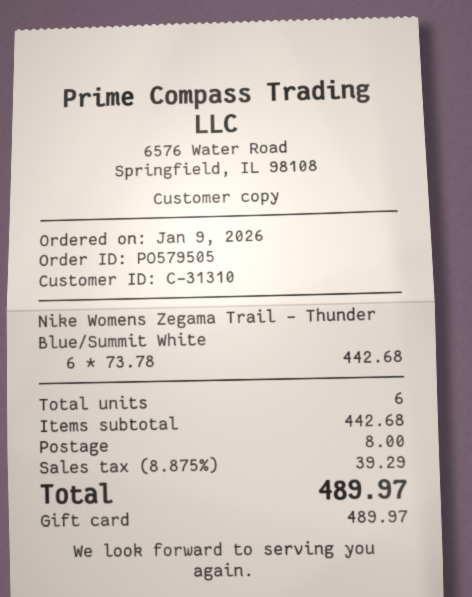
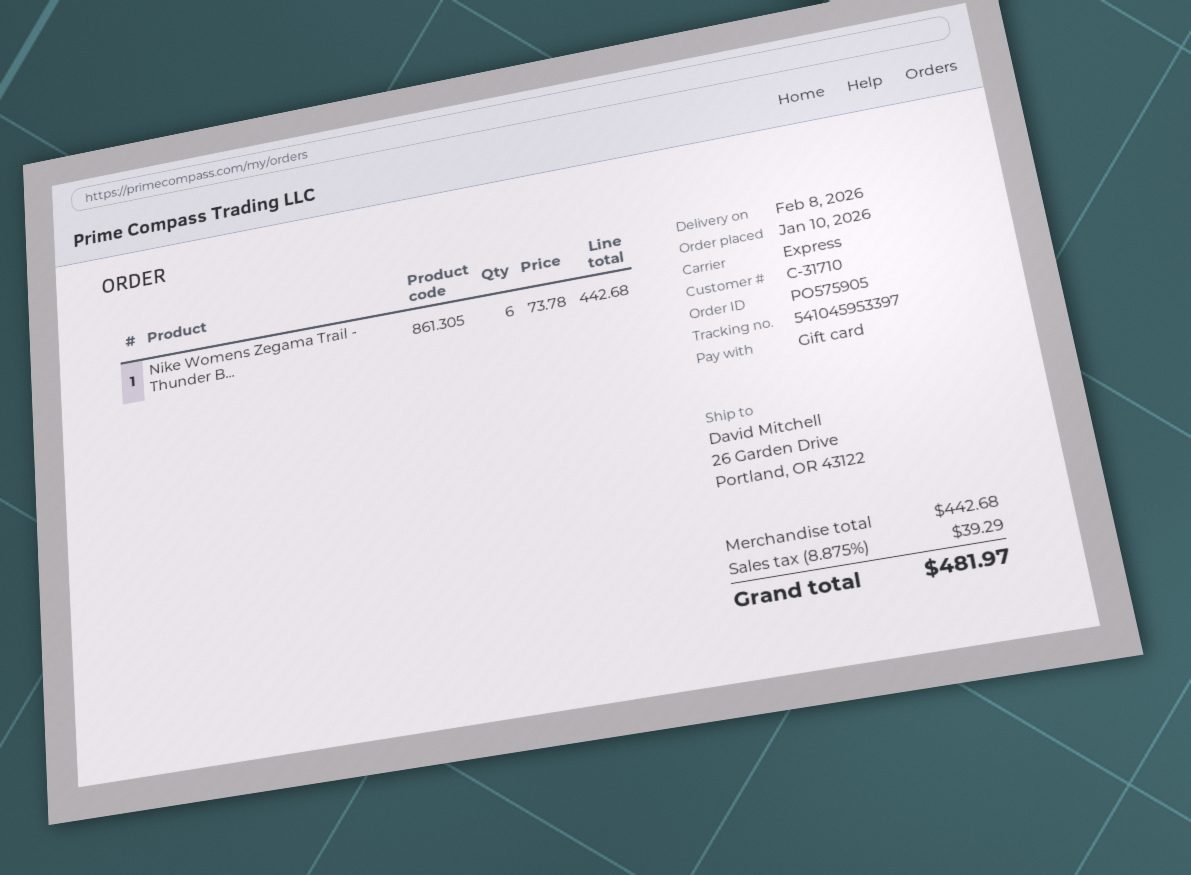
order number: PO579505 -> PO575905
order date: 2026-01-09 -> 2026-01-10
customer number: C-31310 -> C-31710
shipping: 8.00 -> none
total: 489.97 -> 481.97

